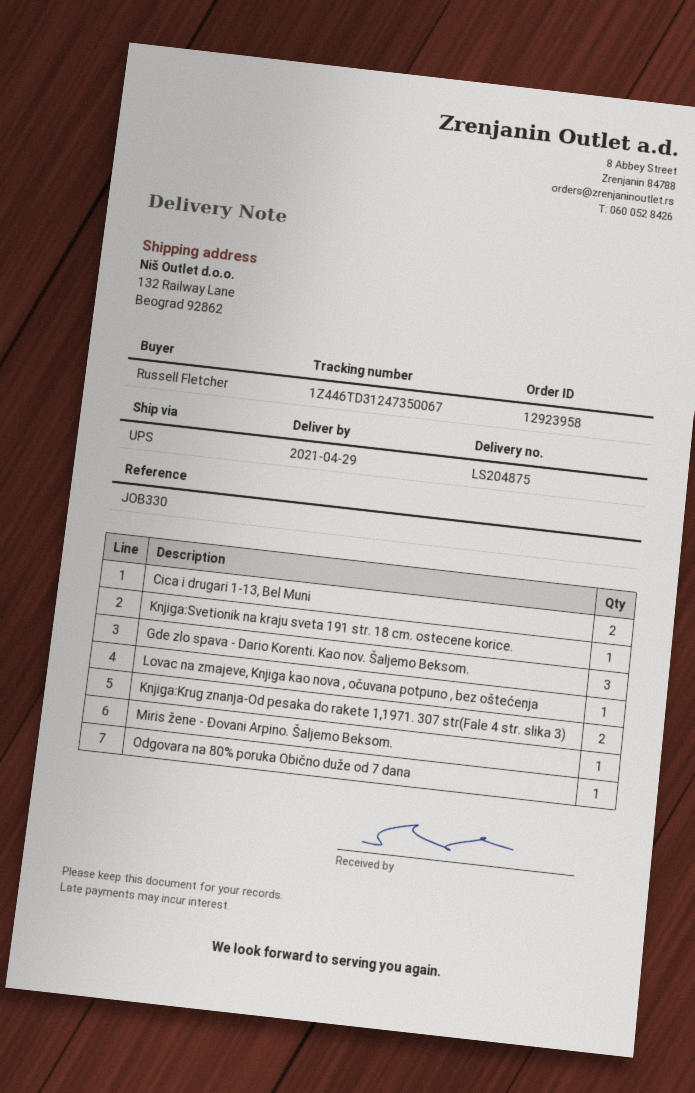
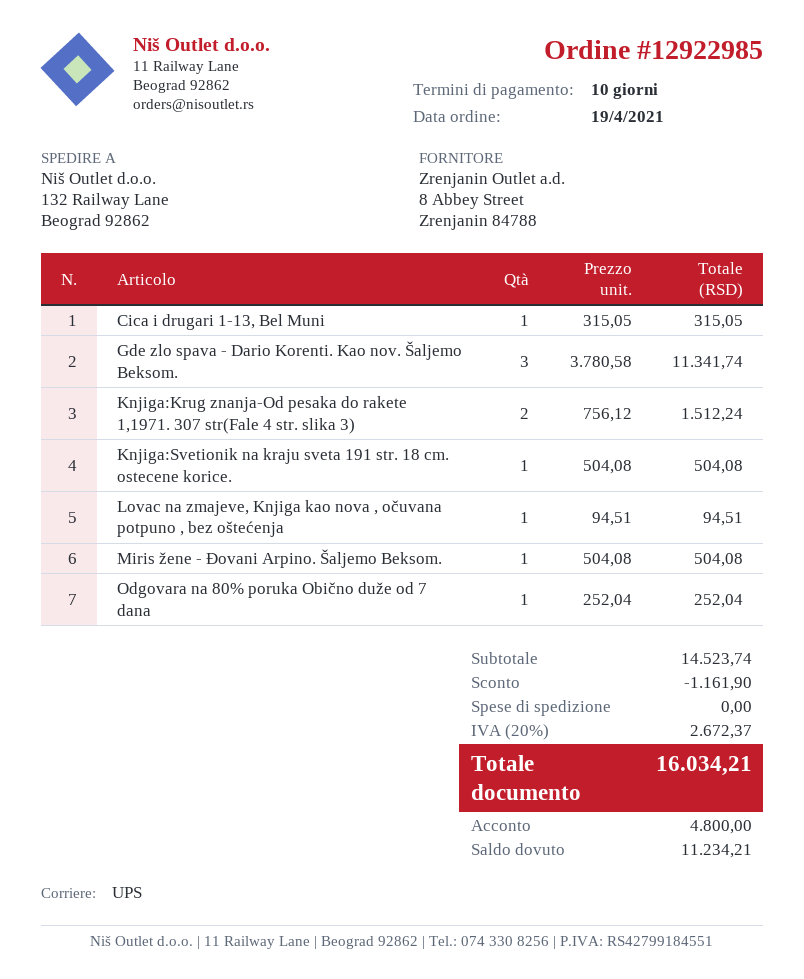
order number: 12923958 -> 12922985
Cica i drugari 1-13, Bel Muni: 2 -> 1

